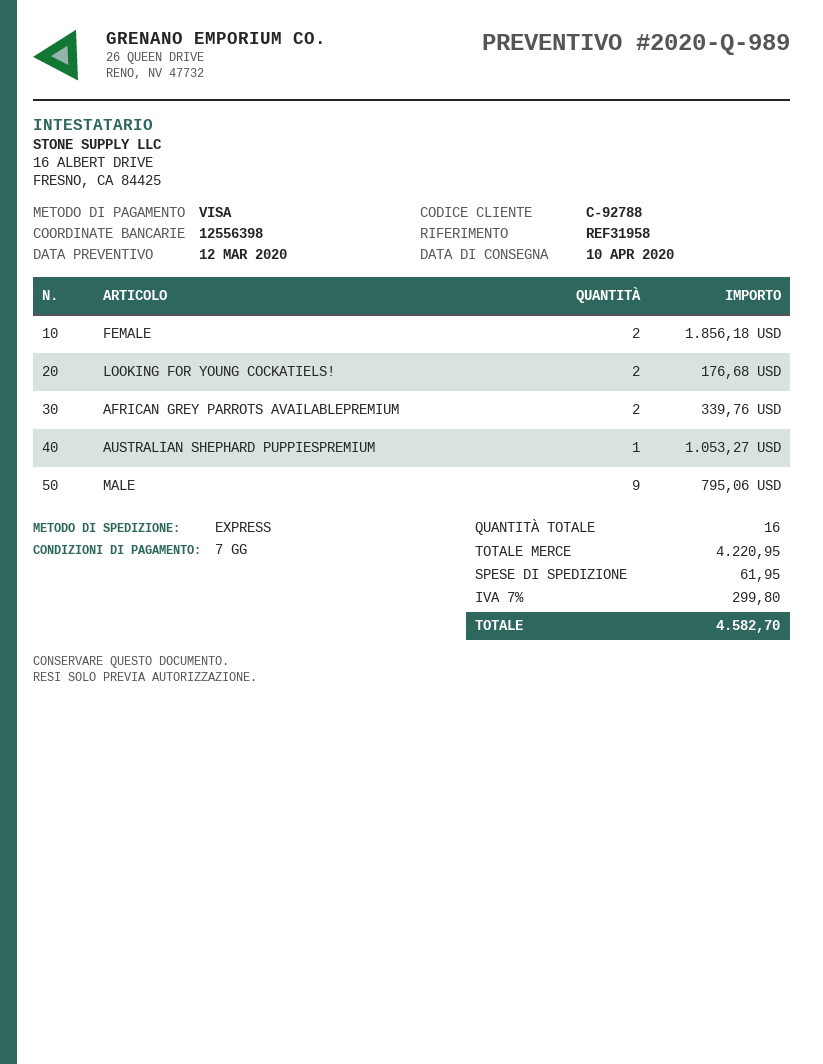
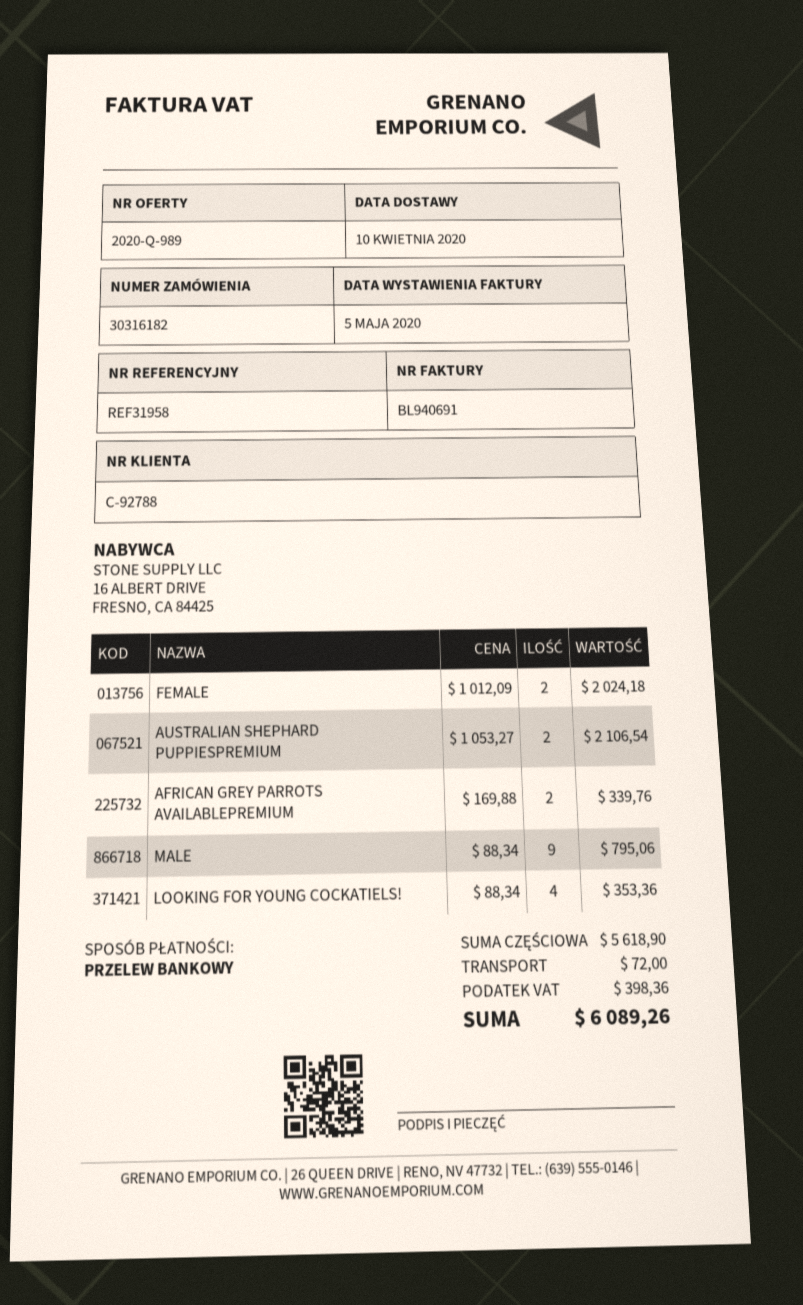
payment method: Visa -> bank transfer
FEMALE: 2 for 1856.18 -> 2 for 2024.18
LOOKING FOR YOUNG COCKATIELS!: 2 for 176.68 -> 4 for 353.36
AUSTRALIAN SHEPHARD PUPPIESPREMIUM: 1 for 1053.27 -> 2 for 2106.54
subtotal: 4220.95 -> 5618.90
shipping: 61.95 -> 72.00
tax: 299.80 -> 398.36
total: 4582.70 -> 6089.26

